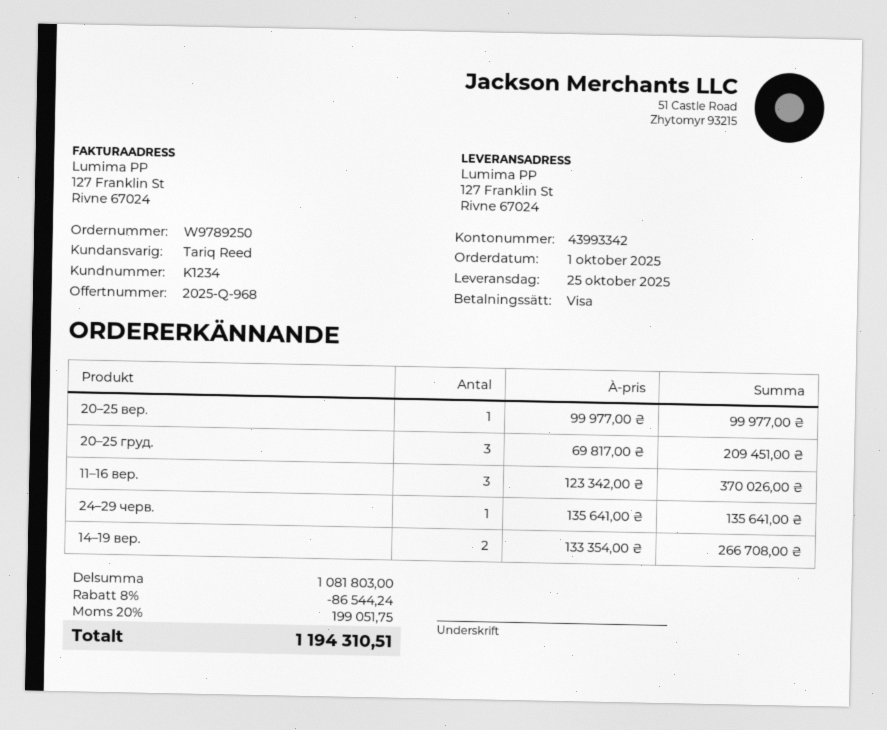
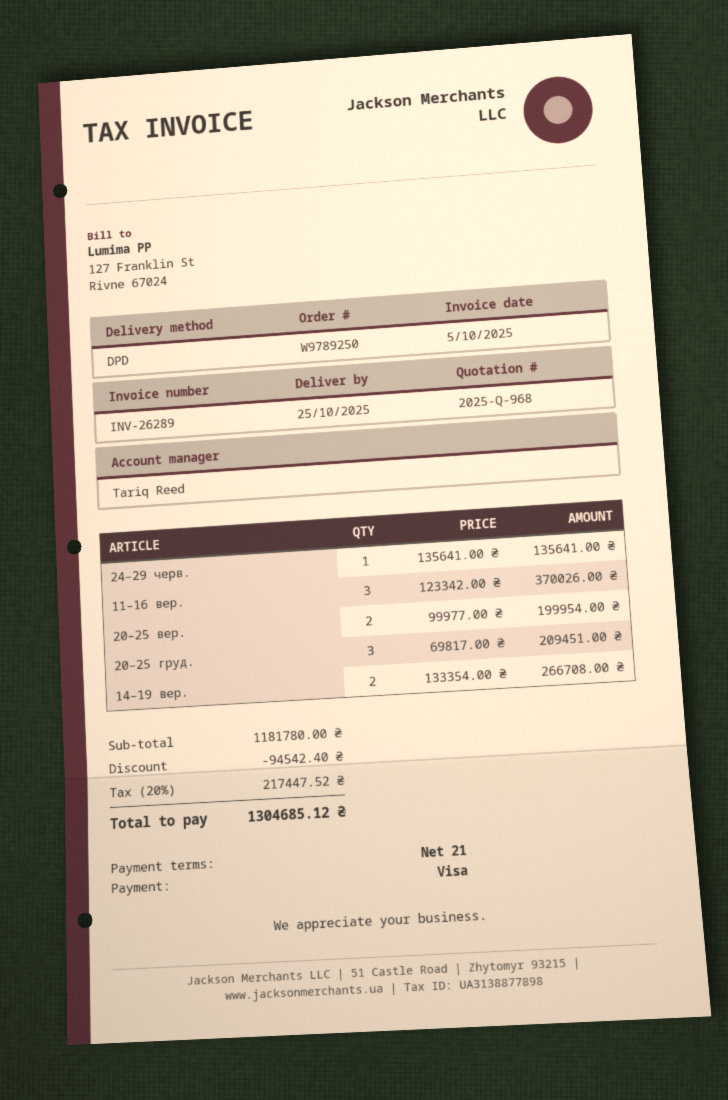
20–25 вер.: 1 x 99977.00 = 99977.00 -> 2 x 99977.00 = 199954.00
subtotal: 1081803.00 -> 1181780.00
discount: 86544.24 -> 94542.40
tax: 20% = 199051.75 -> 20% = 217447.52
total: 1194310.51 -> 1304685.12

